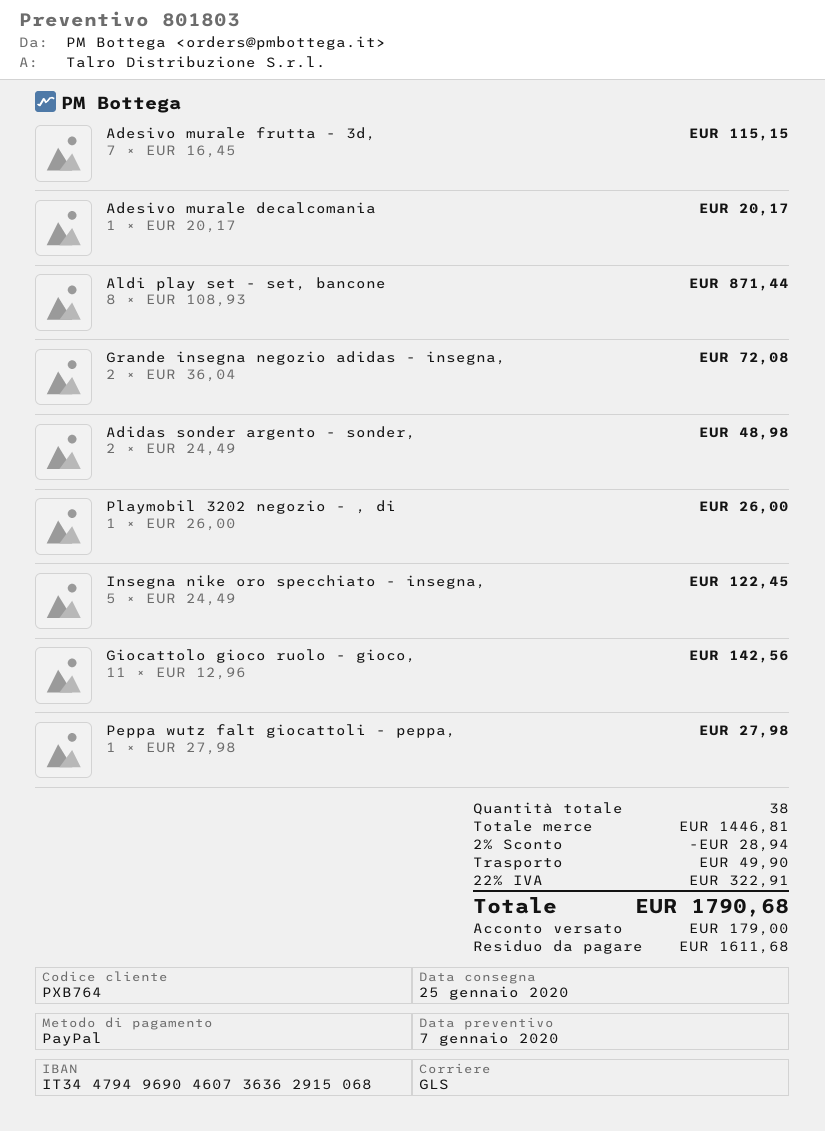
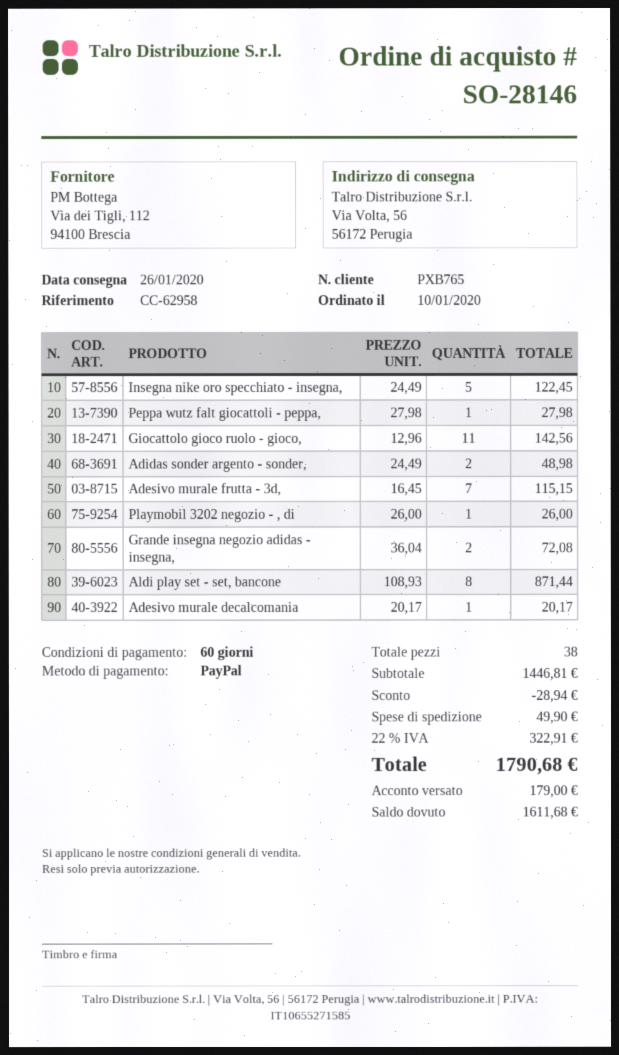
delivery date: 2020-01-25 -> 2020-01-26
customer number: PXB764 -> PXB765

